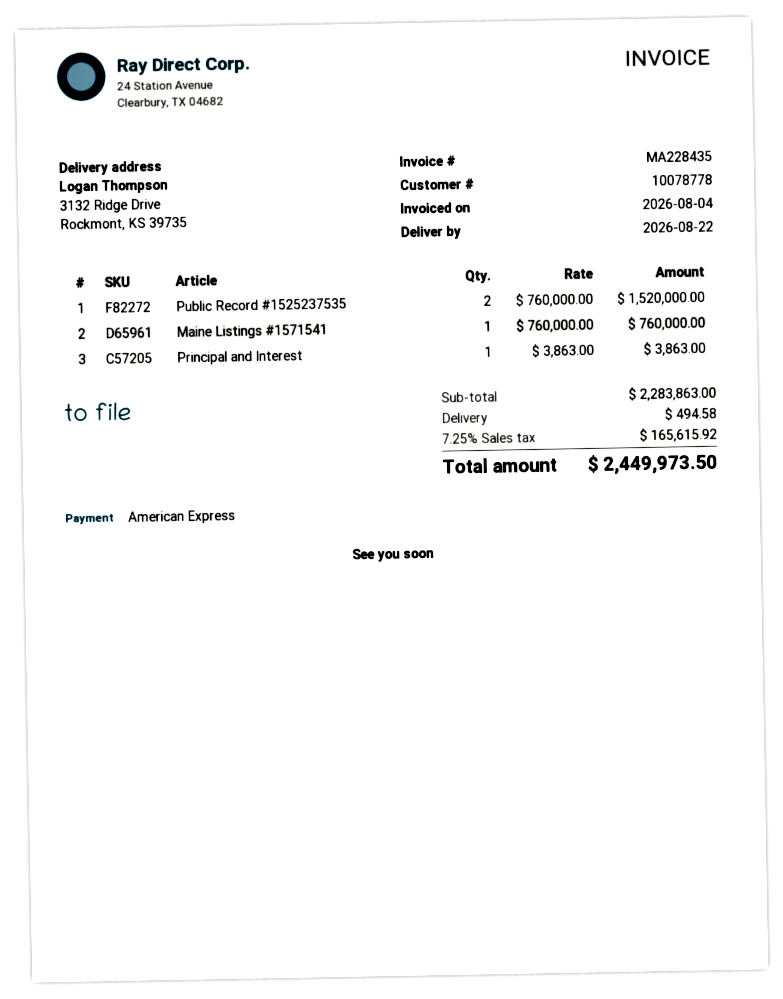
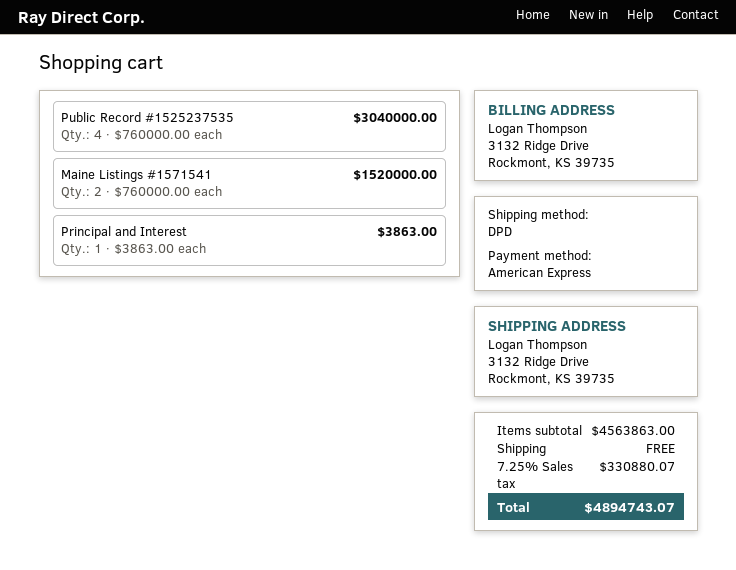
Public Record #1525237535: 2 x 760000.00 = 1520000.00 -> 4 x 760000.00 = 3040000.00
Maine Listings #1571541: 1 x 760000.00 = 760000.00 -> 2 x 760000.00 = 1520000.00
subtotal: 2283863.00 -> 4563863.00
shipping: 494.58 -> 0.00
tax: 7.25% = 165615.92 -> 7.25% = 330880.07
total: 2449973.50 -> 4894743.07

